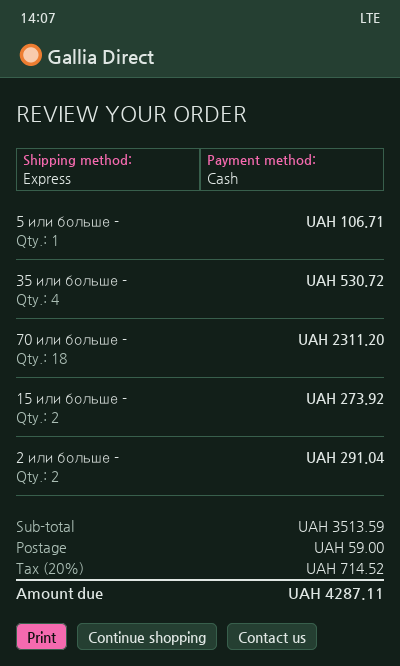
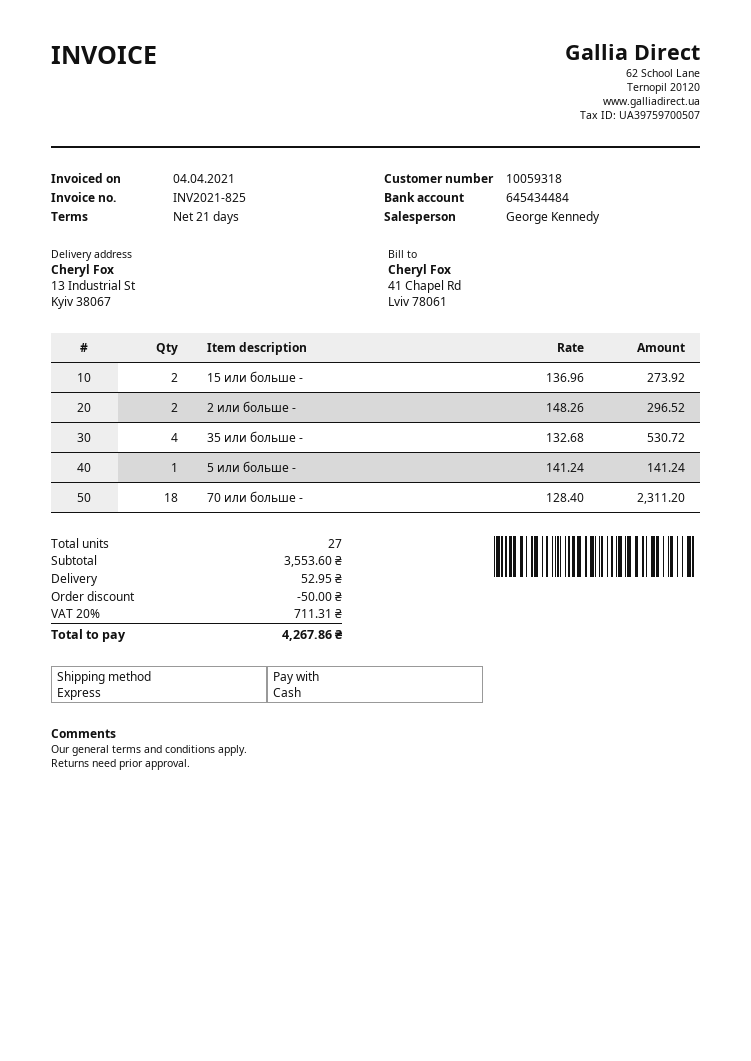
5 или больше -: 1 for 106.71 -> 1 for 141.24
2 или больше -: 2 for 291.04 -> 2 for 296.52
subtotal: 3513.59 -> 3553.60
discount: none -> 50.00
shipping: 59.00 -> 52.95
tax: 20% = 714.52 -> 20% = 711.31
total: 4287.11 -> 4267.86

